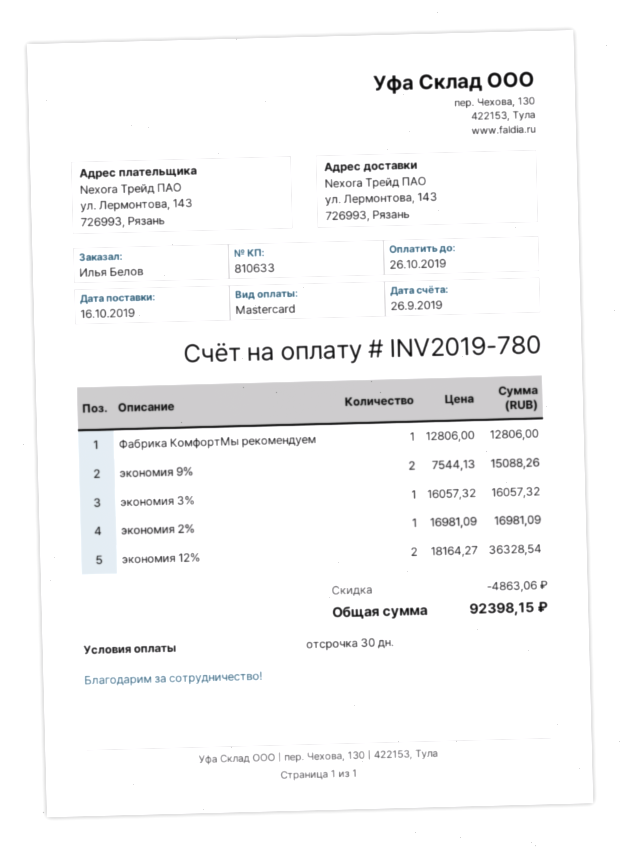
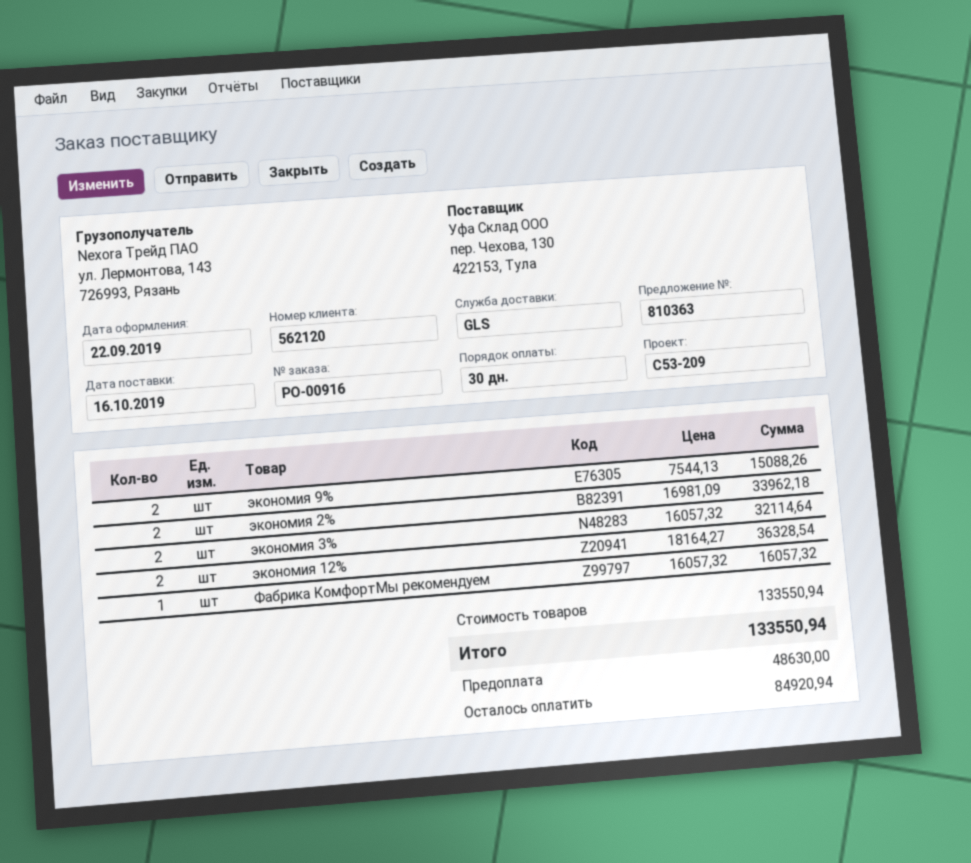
quote number: 810633 -> 810363
Фабрика КомфортМы рекомендуем: 1 x 12806.00 = 12806.00 -> 1 x 16057.32 = 16057.32
экономия 3%: 1 x 16057.32 = 16057.32 -> 2 x 16057.32 = 32114.64
экономия 2%: 1 x 16981.09 = 16981.09 -> 2 x 16981.09 = 33962.18
discount: 4863.06 -> none
total: 92398.15 -> 133550.94

